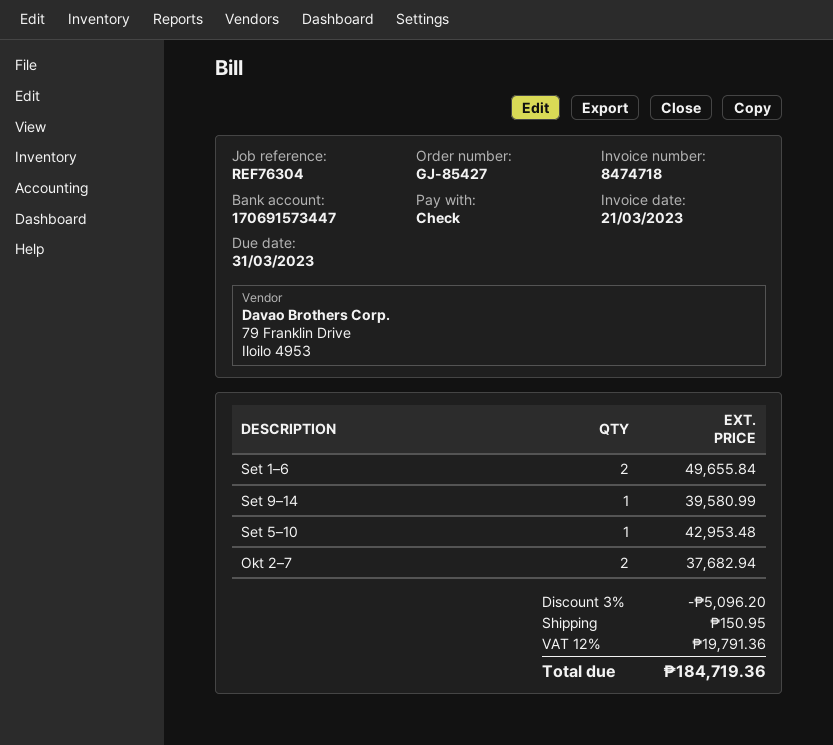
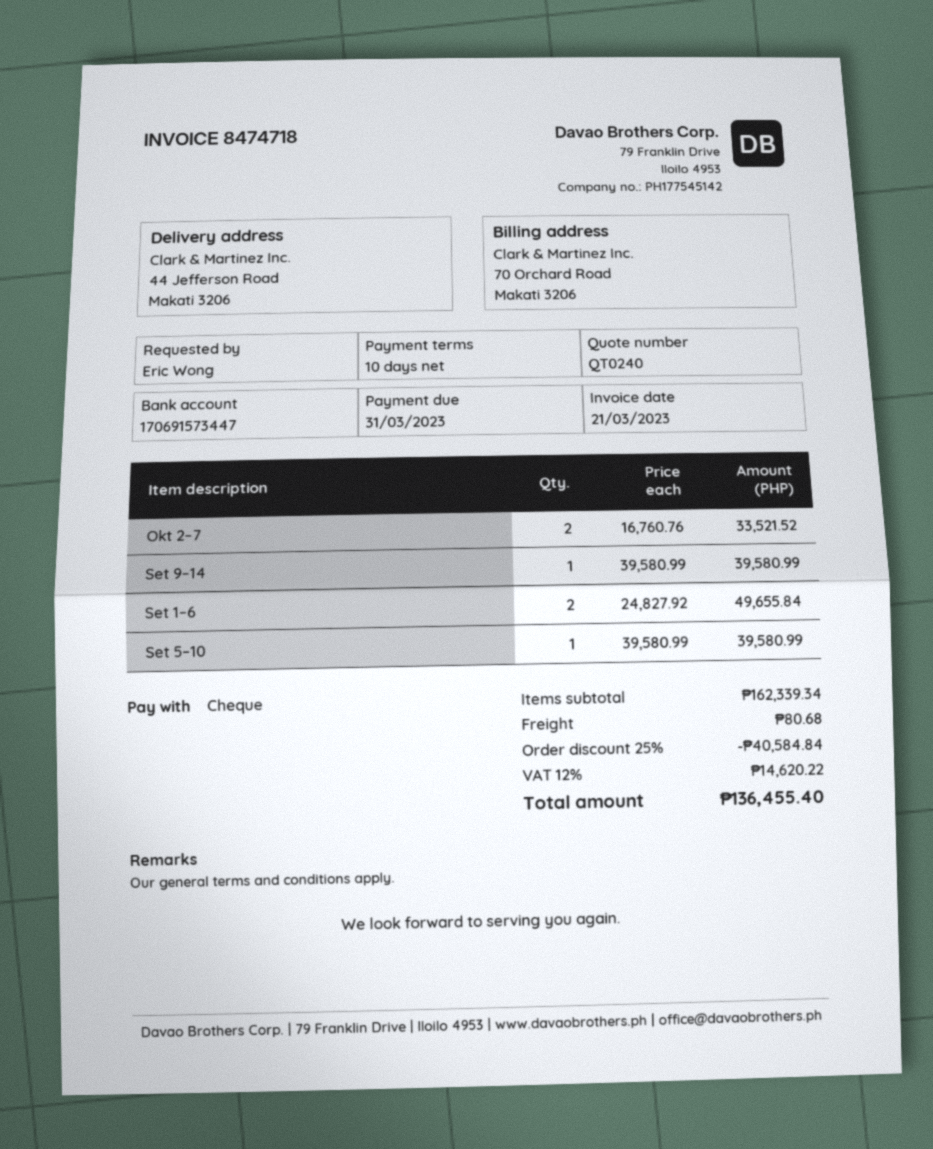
Set 5–10: 1 for 42953.48 -> 1 for 39580.99
Okt 2–7: 2 for 37682.94 -> 2 for 33521.52
discount: 3% = 5096.20 -> 25% = 40584.84
shipping: 150.95 -> 80.68
tax: 12% = 19791.36 -> 12% = 14620.22
total: 184719.36 -> 136455.40

